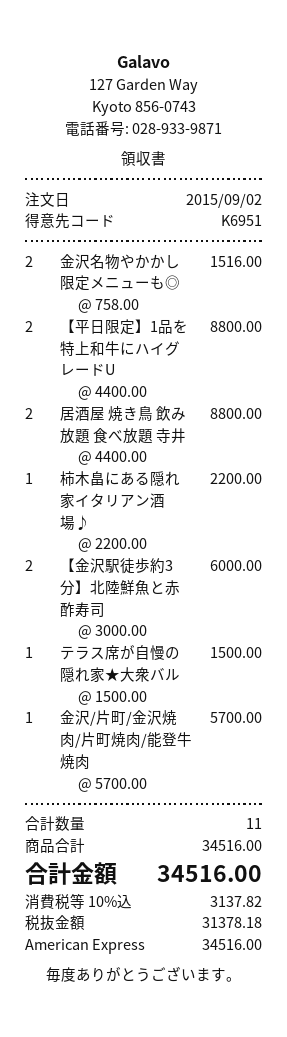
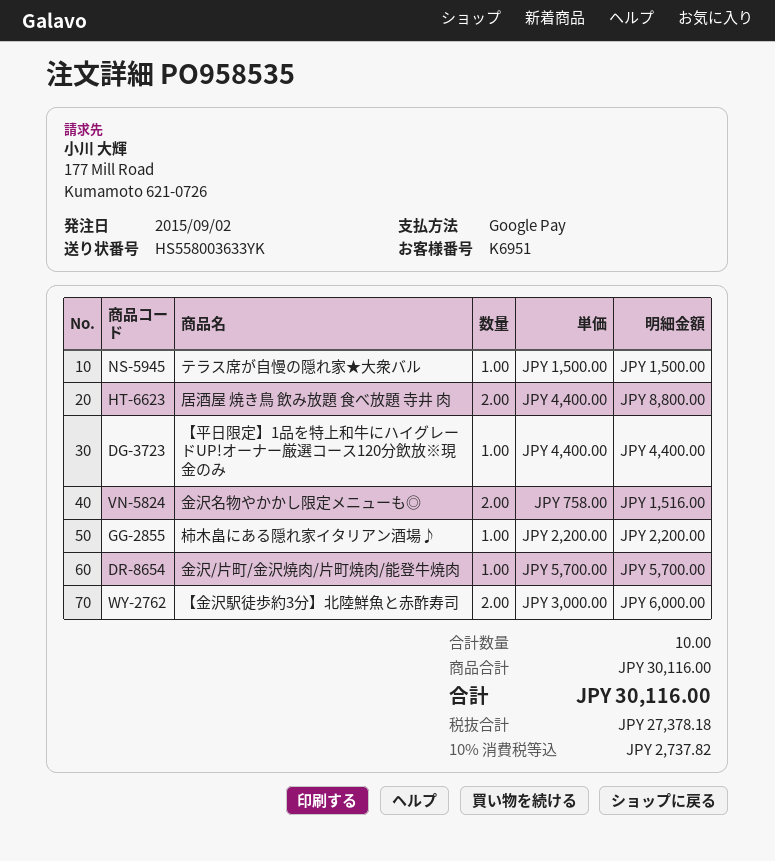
payment method: American Express -> Google Pay
【平日限定】1品を特上和牛にハイグレードU: 2 x 4400.00 = 8800.00 -> 1 x 4400.00 = 4400.00
total quantity: 11 -> 10
subtotal: 34516.00 -> 30116.00
net: 31378.18 -> 27378.18
tax: 10% = 3137.82 -> 10% = 2737.82
total: 34516.00 -> 30116.00

